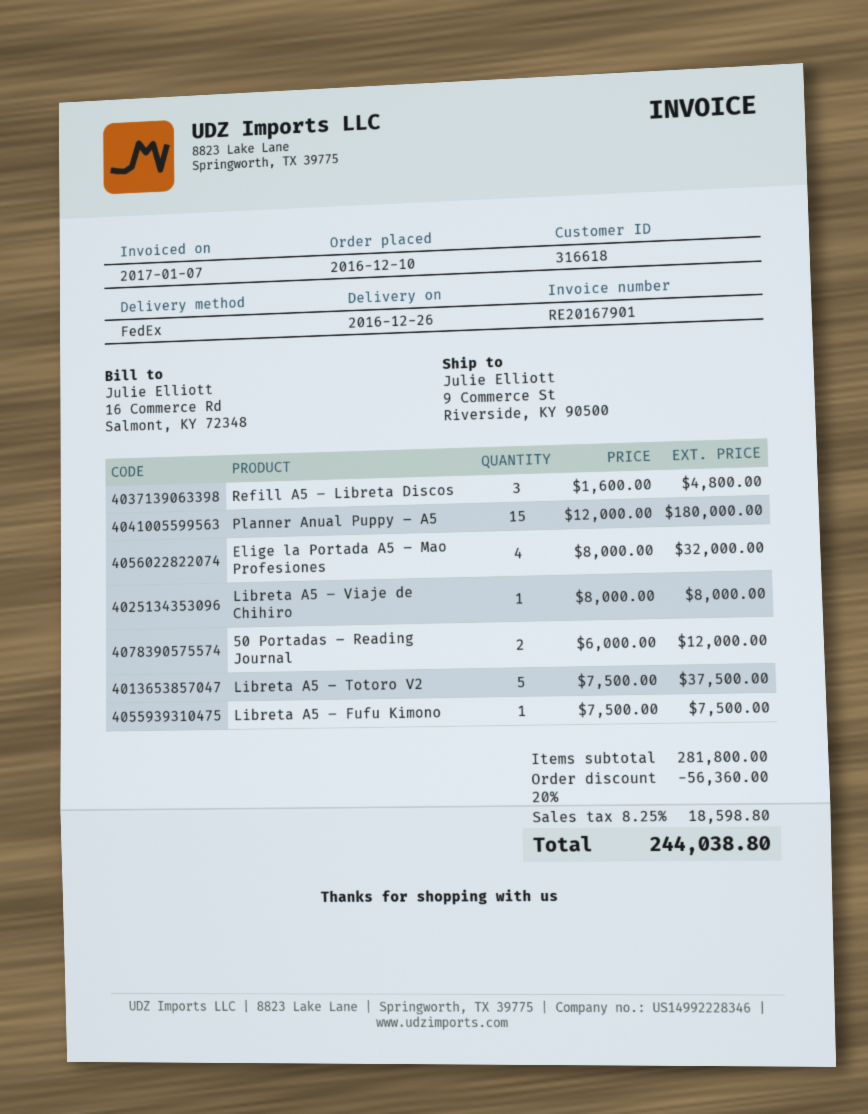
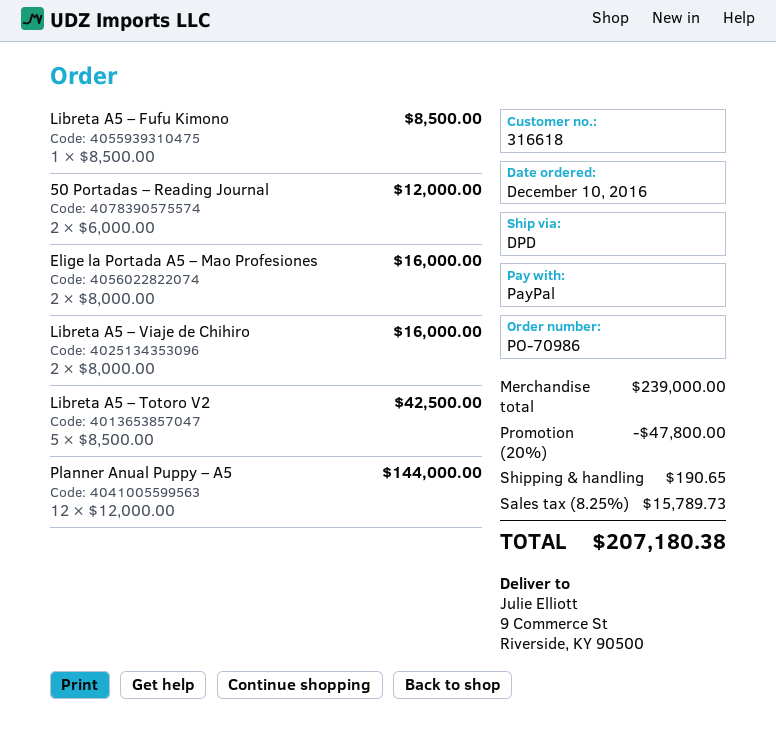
shipping method: FedEx -> DPD
Refill A5 – Libreta Discos: 3 x 1600.00 = 4800.00 -> none
Planner Anual Puppy – A5: 15 x 12000.00 = 180000.00 -> 12 x 12000.00 = 144000.00
Elige la Portada A5 – Mao Profesiones: 4 x 8000.00 = 32000.00 -> 2 x 8000.00 = 16000.00
Libreta A5 – Viaje de Chihiro: 1 x 8000.00 = 8000.00 -> 2 x 8000.00 = 16000.00
Libreta A5 – Totoro V2: 5 x 7500.00 = 37500.00 -> 5 x 8500.00 = 42500.00
Libreta A5 – Fufu Kimono: 1 x 7500.00 = 7500.00 -> 1 x 8500.00 = 8500.00
subtotal: 281800.00 -> 239000.00
discount: 20% = 56360.00 -> 20% = 47800.00
shipping: none -> 190.65
tax: 8.25% = 18598.80 -> 8.25% = 15789.73
total: 244038.80 -> 207180.38

